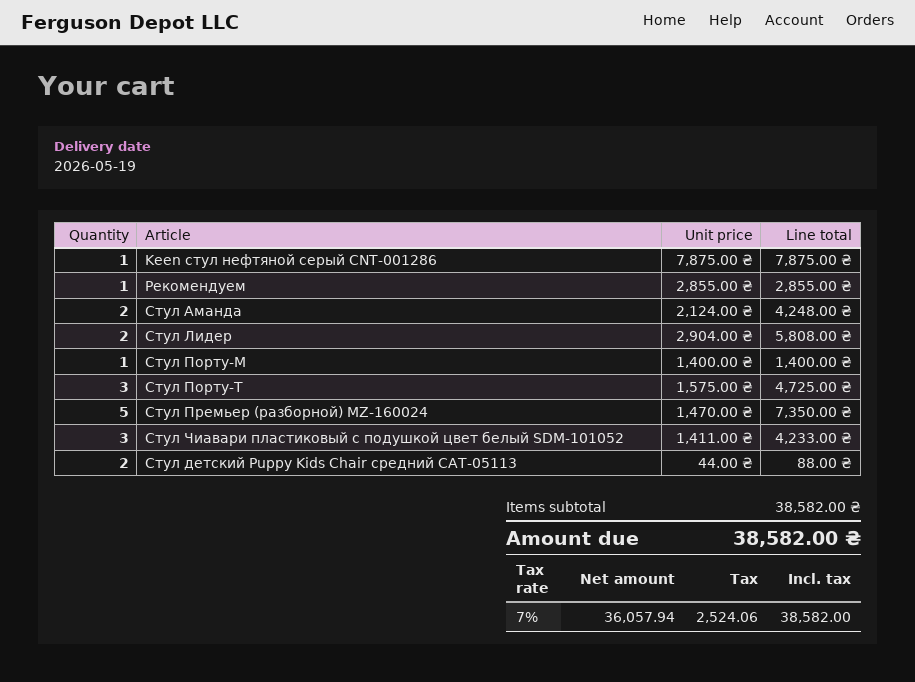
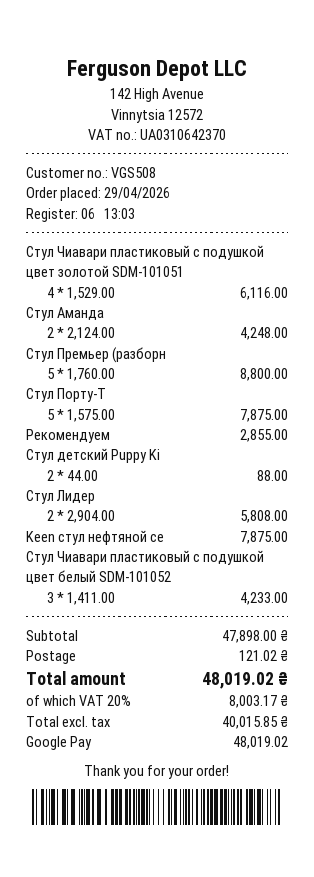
Стул Порту-М: 1 x 1400.00 = 1400.00 -> none
Стул Порту-Т: 3 x 1575.00 = 4725.00 -> 5 x 1575.00 = 7875.00
Стул Премьер (разборной) MZ-160024: 5 x 1470.00 = 7350.00 -> 5 x 1760.00 = 8800.00
Стул Чиавари пластиковый с подушкой цвет золотой SDM-101051: none -> 4 x 1529.00 = 6116.00
subtotal: 38582.00 -> 47898.00
shipping: none -> 121.02
net: 36057.94 -> 40015.85
tax: 7% = 2524.06 -> 20% = 8003.17
total: 38582.00 -> 48019.02

